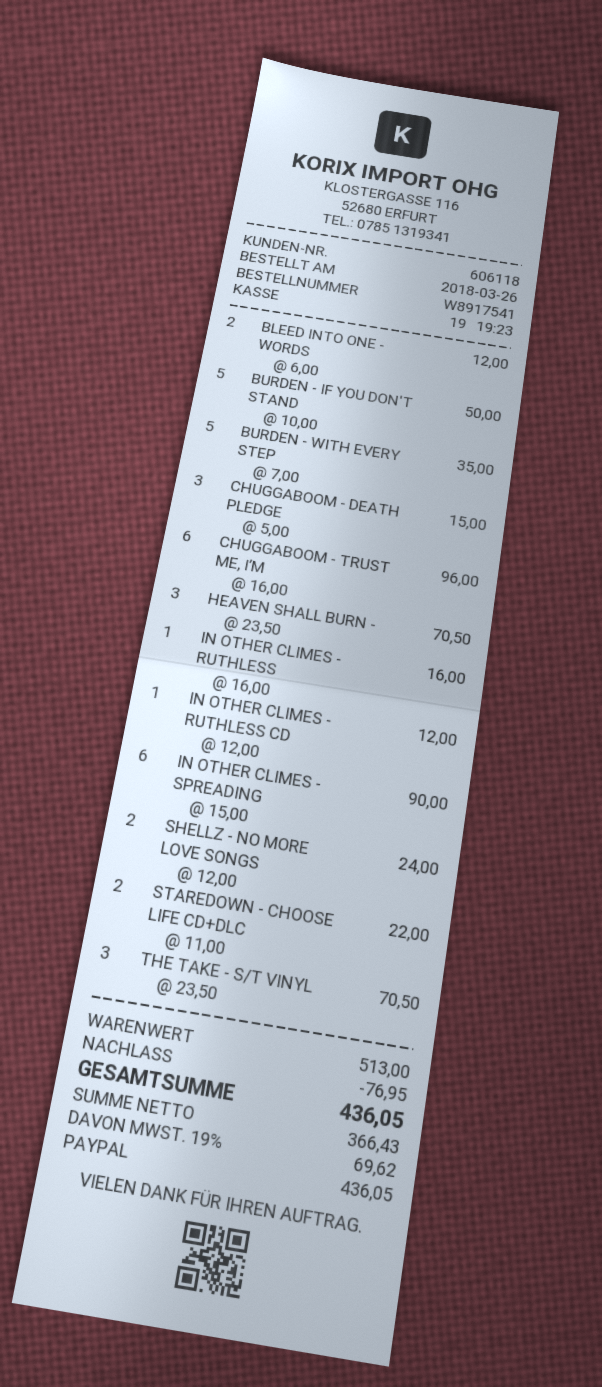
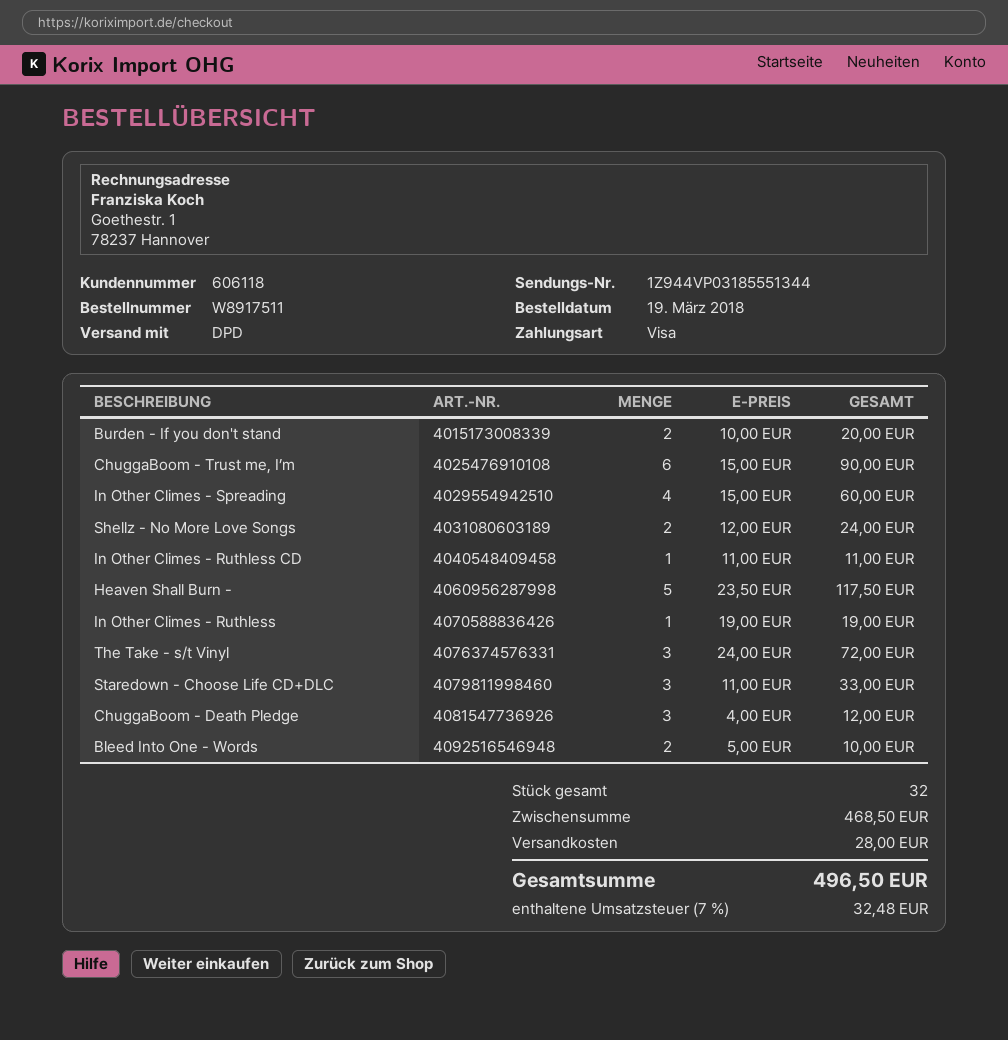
order number: W8917541 -> W8917511
order date: 2018-03-26 -> 2018-03-19
payment method: PayPal -> Visa
BLEED INTO ONE - WORDS: 2 x 6.00 = 12.00 -> 2 x 5.00 = 10.00
BURDEN - IF YOU DON'T STAND: 5 x 10.00 = 50.00 -> 2 x 10.00 = 20.00
BURDEN - WITH EVERY STEP: 5 x 7.00 = 35.00 -> none
CHUGGABOOM - DEATH PLEDGE: 3 x 5.00 = 15.00 -> 3 x 4.00 = 12.00
CHUGGABOOM - TRUST ME, I’M: 6 x 16.00 = 96.00 -> 6 x 15.00 = 90.00
HEAVEN SHALL BURN -: 3 x 23.50 = 70.50 -> 5 x 23.50 = 117.50
IN OTHER CLIMES - RUTHLESS: 1 x 16.00 = 16.00 -> 1 x 19.00 = 19.00
IN OTHER CLIMES - RUTHLESS CD: 1 x 12.00 = 12.00 -> 1 x 11.00 = 11.00
IN OTHER CLIMES - SPREADING: 6 x 15.00 = 90.00 -> 4 x 15.00 = 60.00
STAREDOWN - CHOOSE LIFE CD+DLC: 2 x 11.00 = 22.00 -> 3 x 11.00 = 33.00
THE TAKE - S/T VINYL: 3 x 23.50 = 70.50 -> 3 x 24.00 = 72.00
subtotal: 513.00 -> 468.50
discount: 76.95 -> none
shipping: none -> 28.00
tax: 19% = 69.62 -> 7% = 32.48
total: 436.05 -> 496.50

